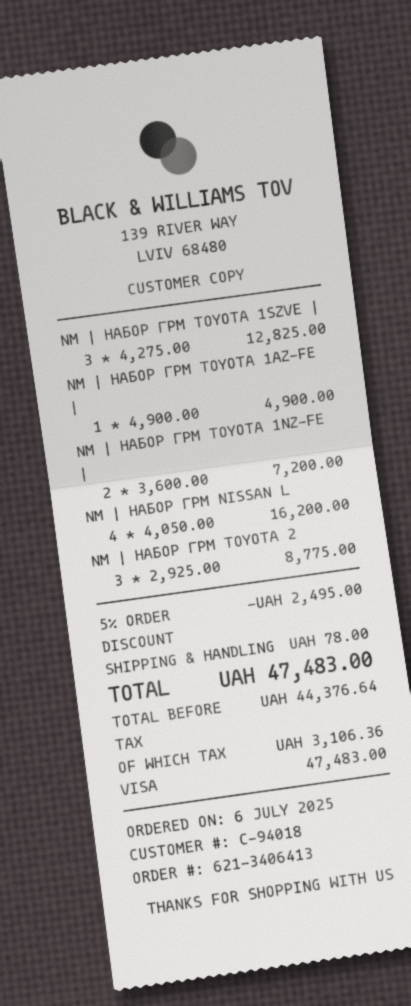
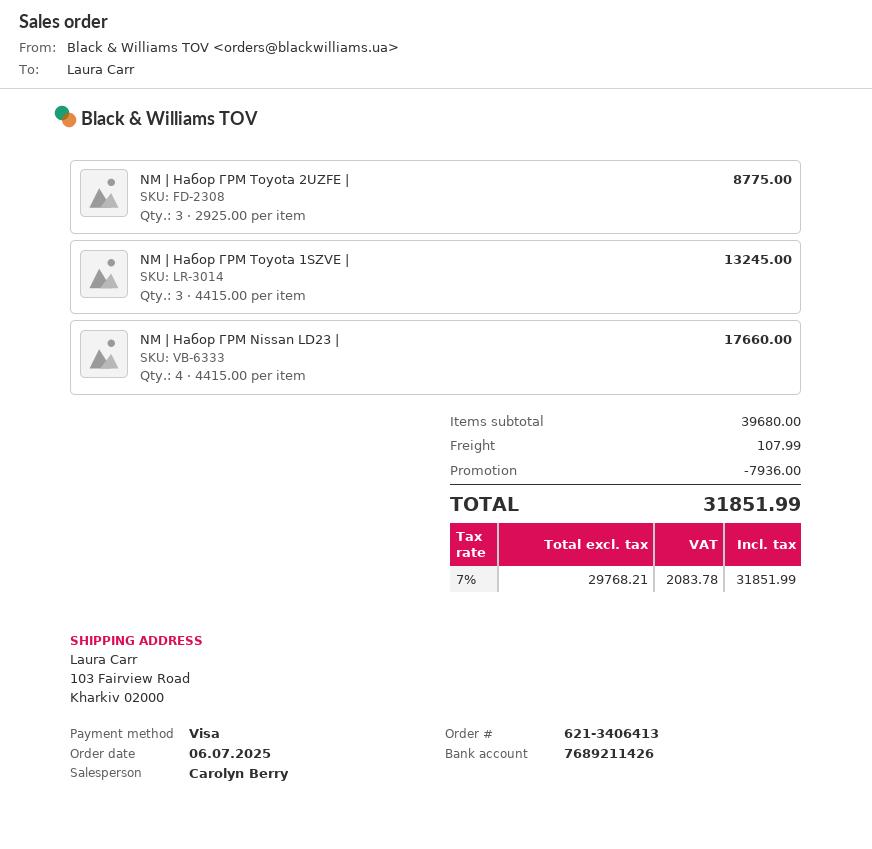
NM | НАБОР ГРМ TOYOTA 1SZVE |: 3 x 4275.00 = 12825.00 -> 3 x 4415.00 = 13245.00
NM | НАБОР ГРМ TOYOTA 1AZ-FE |: 1 x 4900.00 = 4900.00 -> none
NM | НАБОР ГРМ TOYOTA 1NZ-FE |: 2 x 3600.00 = 7200.00 -> none
NM | НАБОР ГРМ NISSAN L: 4 x 4050.00 = 16200.00 -> 4 x 4415.00 = 17660.00
discount: 2495.00 -> 7936.00
shipping: 78.00 -> 107.99
net: 44376.64 -> 29768.21
tax: 3106.36 -> 2083.78
total: 47483.00 -> 31851.99

